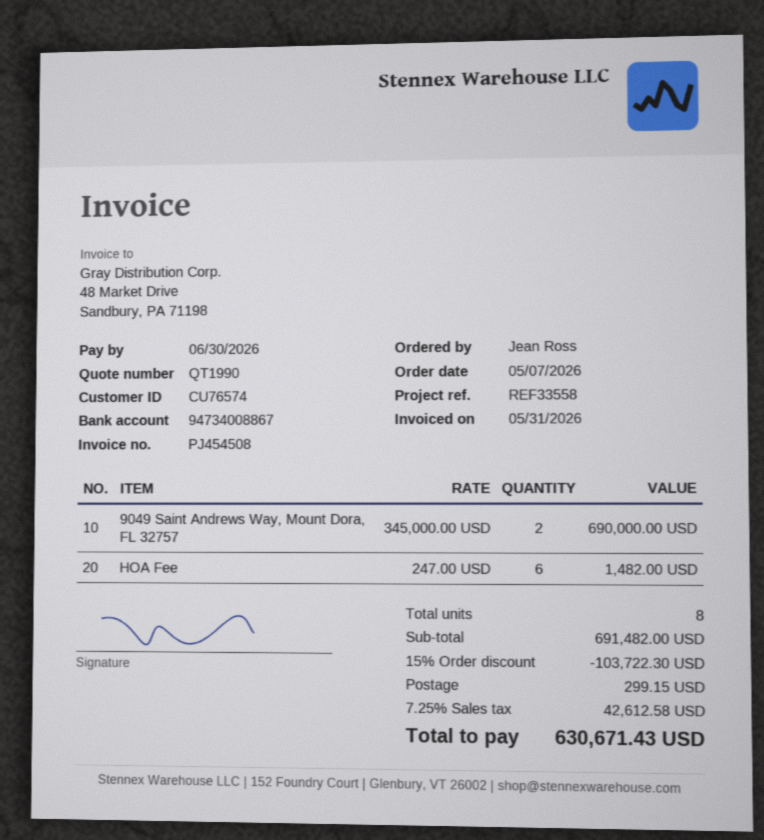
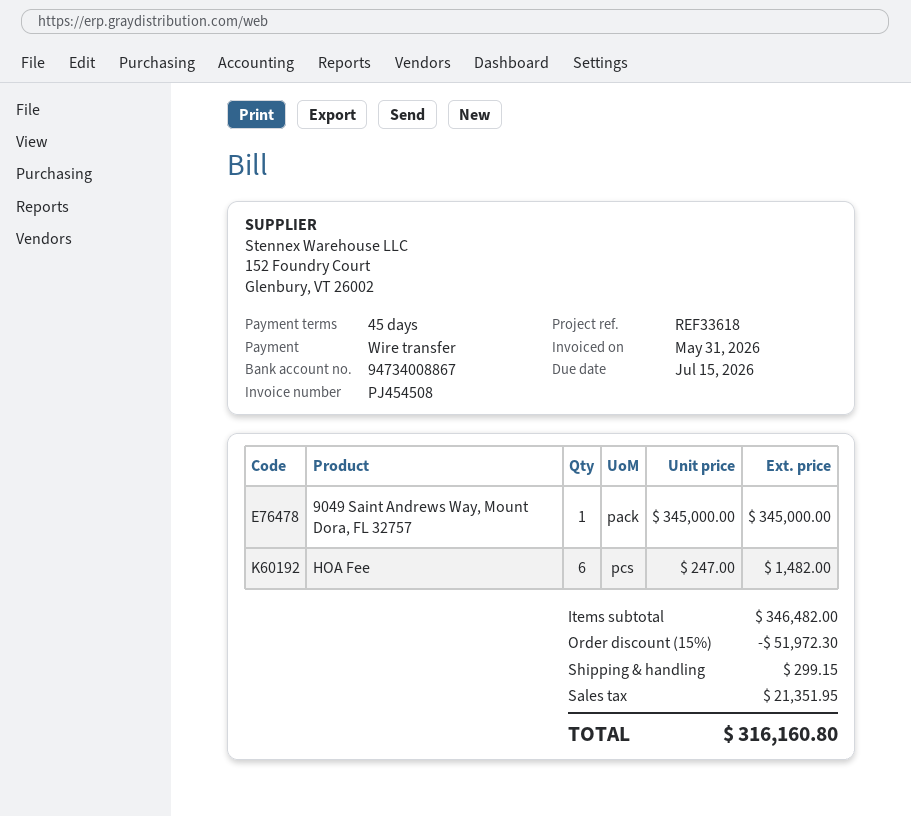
due date: 2026-06-30 -> 2026-07-15
reference: REF33558 -> REF33618
9049 Saint Andrews Way, Mount Dora, FL 32757: 2 x 345000.00 = 690000.00 -> 1 x 345000.00 = 345000.00
subtotal: 691482.00 -> 346482.00
discount: 15% = 103722.30 -> 15% = 51972.30
tax: 42612.58 -> 21351.95
total: 630671.43 -> 316160.80

